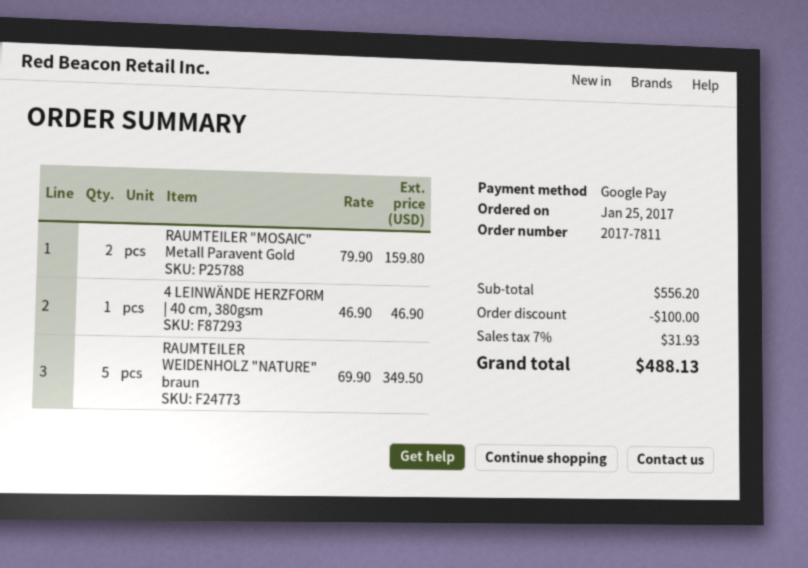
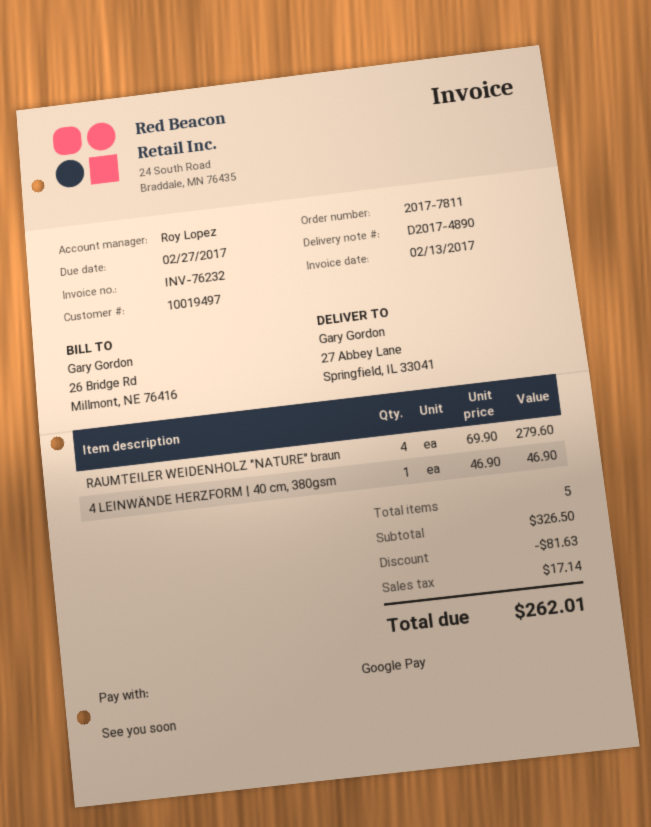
RAUMTEILER "MOSAIC" Metall Paravent Gold: 2 x 79.90 = 159.80 -> none
RAUMTEILER WEIDENHOLZ "NATURE" braun: 5 x 69.90 = 349.50 -> 4 x 69.90 = 279.60
subtotal: 556.20 -> 326.50
discount: 100.00 -> 81.63
tax: 31.93 -> 17.14
total: 488.13 -> 262.01

